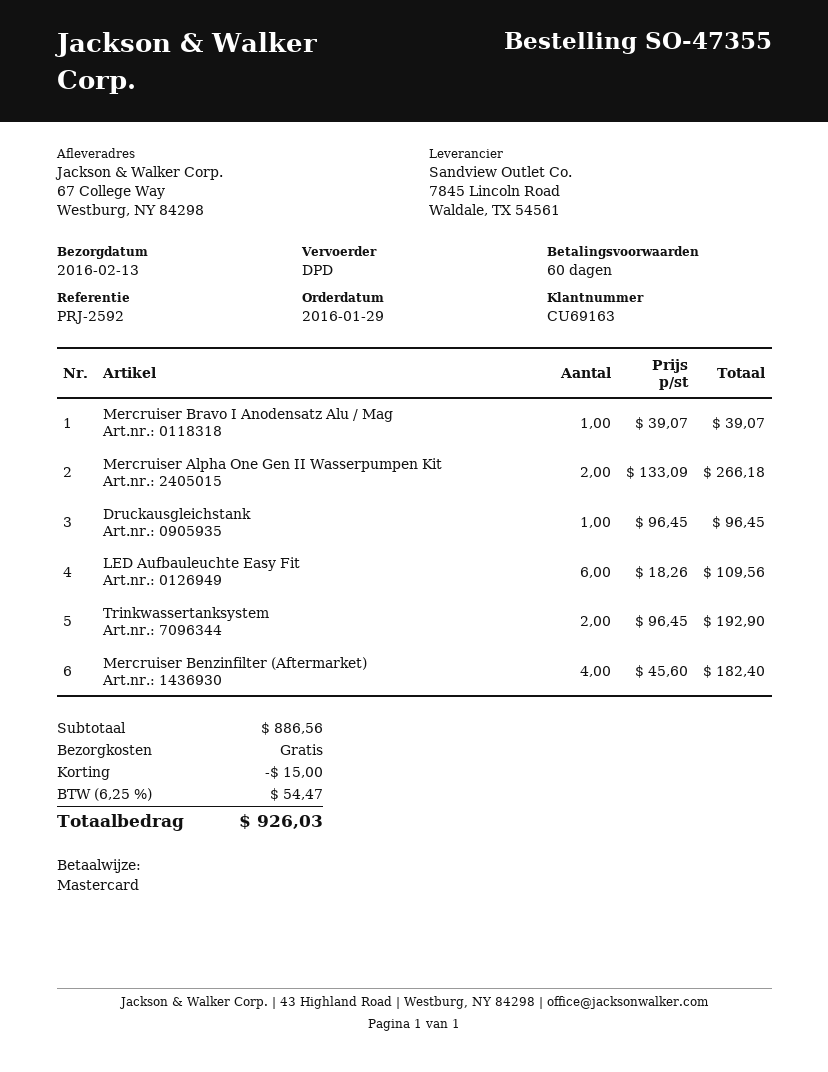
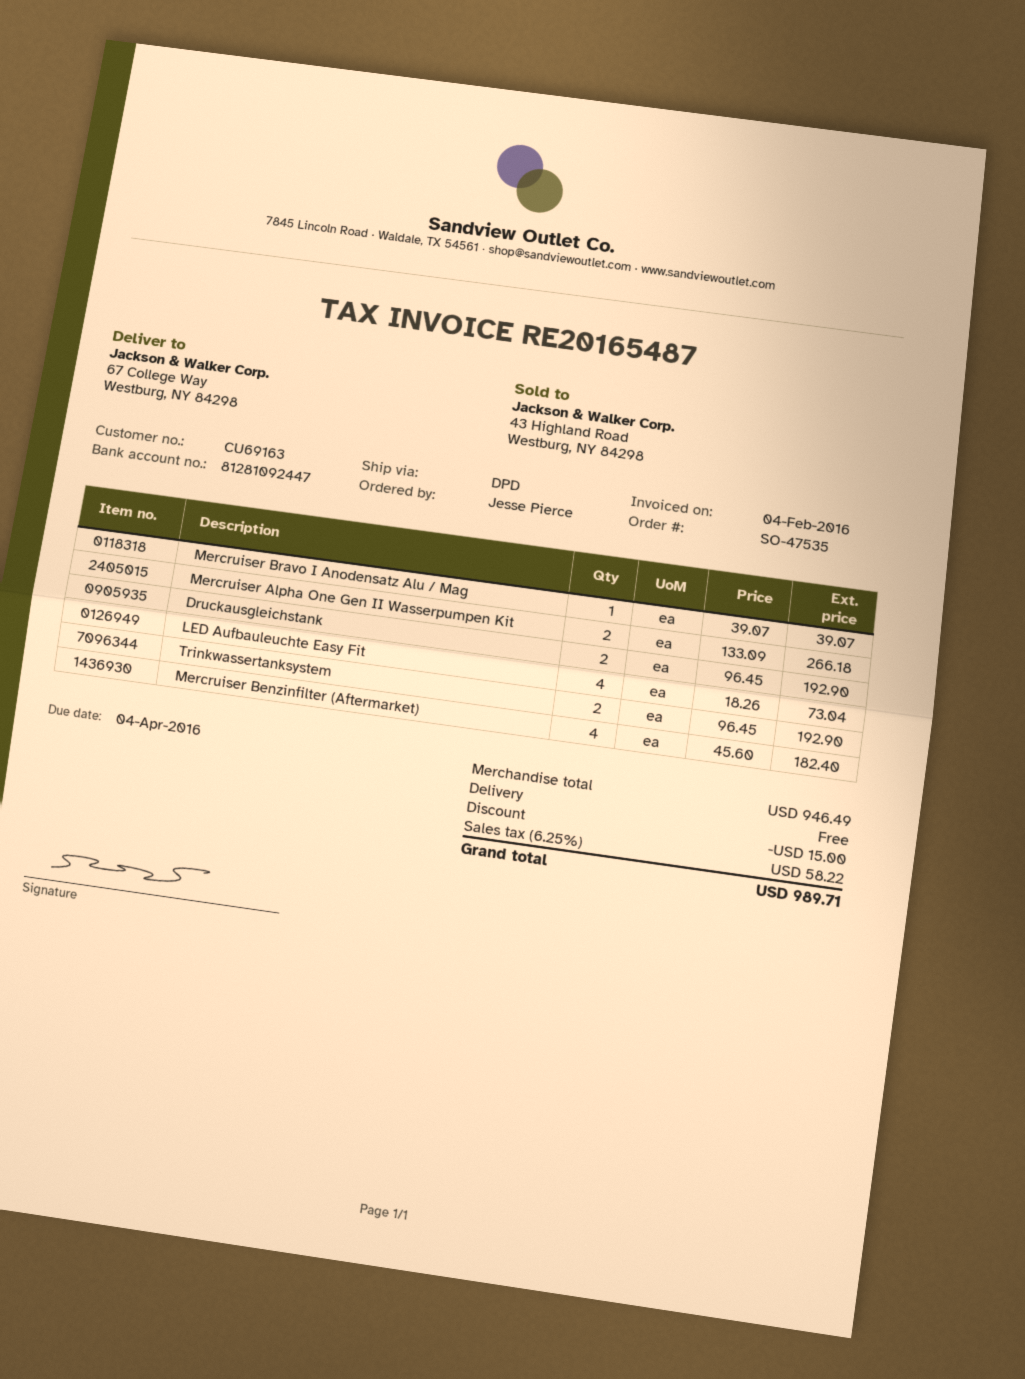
order number: SO-47355 -> SO-47535
Druckausgleichstank: 1 x 96.45 = 96.45 -> 2 x 96.45 = 192.90
LED Aufbauleuchte Easy Fit: 6 x 18.26 = 109.56 -> 4 x 18.26 = 73.04
subtotal: 886.56 -> 946.49
tax: 6.25% = 54.47 -> 6.25% = 58.22
total: 926.03 -> 989.71

